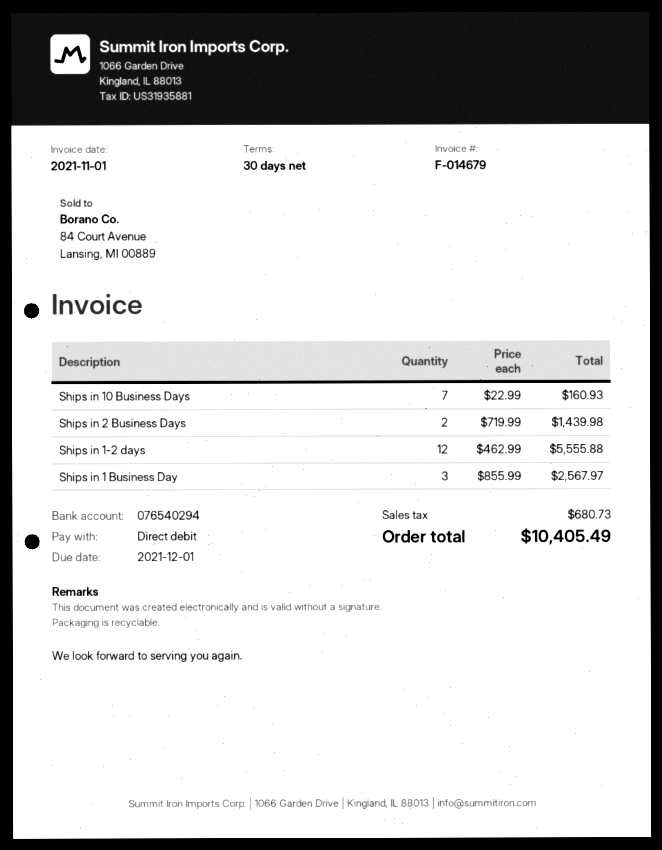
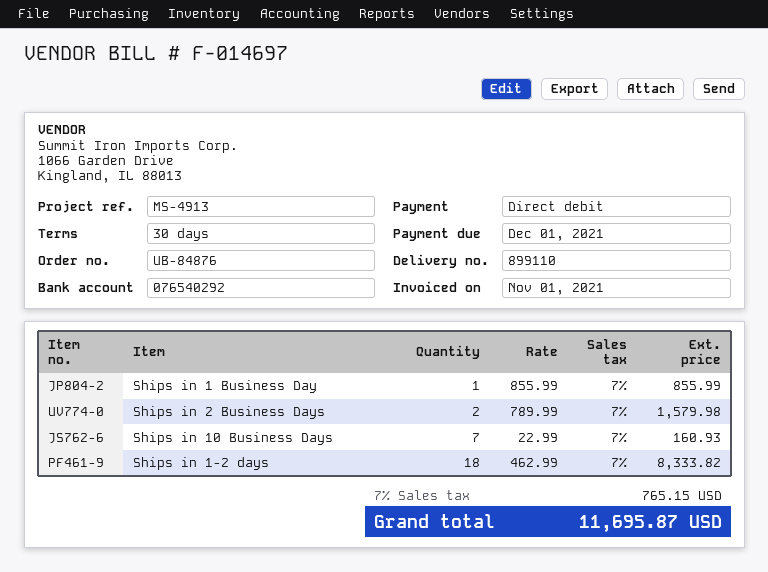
invoice number: F-014679 -> F-014697
bank account: 076540294 -> 076540292
Ships in 2 Business Days: 2 x 719.99 = 1439.98 -> 2 x 789.99 = 1579.98
Ships in 1-2 days: 12 x 462.99 = 5555.88 -> 18 x 462.99 = 8333.82
Ships in 1 Business Day: 3 x 855.99 = 2567.97 -> 1 x 855.99 = 855.99
tax: 680.73 -> 765.15
total: 10405.49 -> 11695.87

